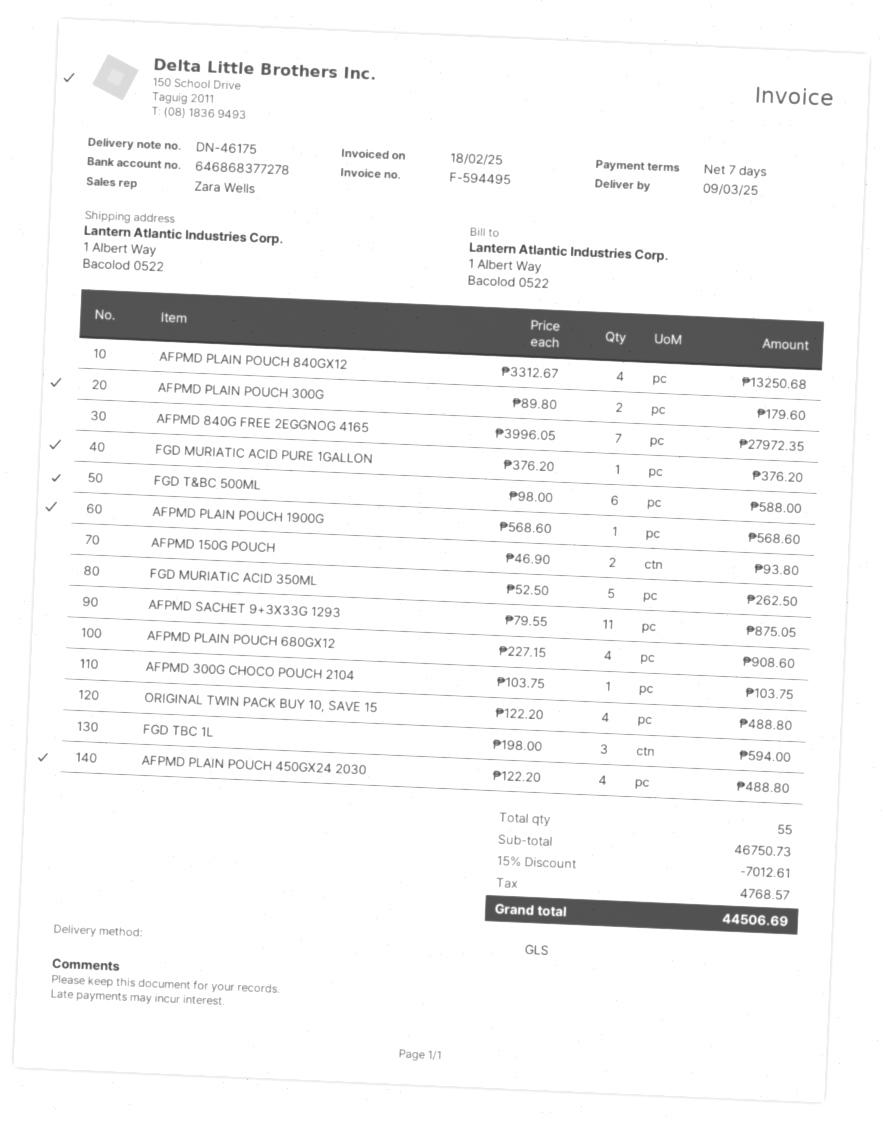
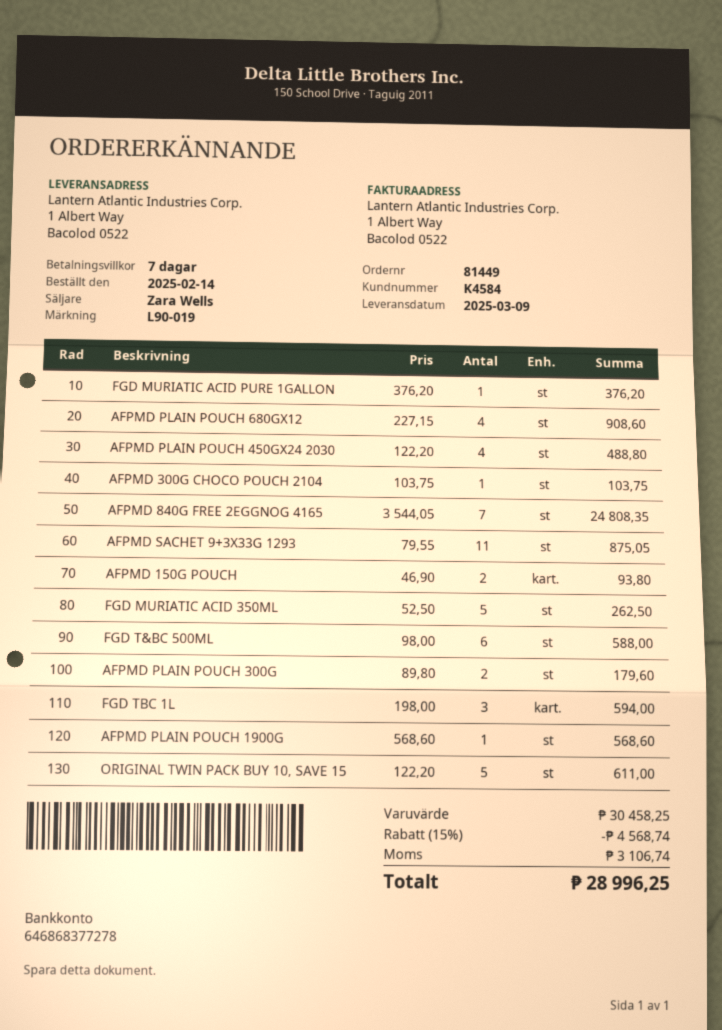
AFPMD PLAIN POUCH 840GX12: 4 x 3312.67 = 13250.68 -> none
AFPMD 840G FREE 2EGGNOG 4165: 7 x 3996.05 = 27972.35 -> 7 x 3544.05 = 24808.35
ORIGINAL TWIN PACK BUY 10, SAVE 15: 4 x 122.20 = 488.80 -> 5 x 122.20 = 611.00
subtotal: 46750.73 -> 30458.25
discount: 15% = 7012.61 -> 15% = 4568.74
tax: 4768.57 -> 3106.74
total: 44506.69 -> 28996.25

